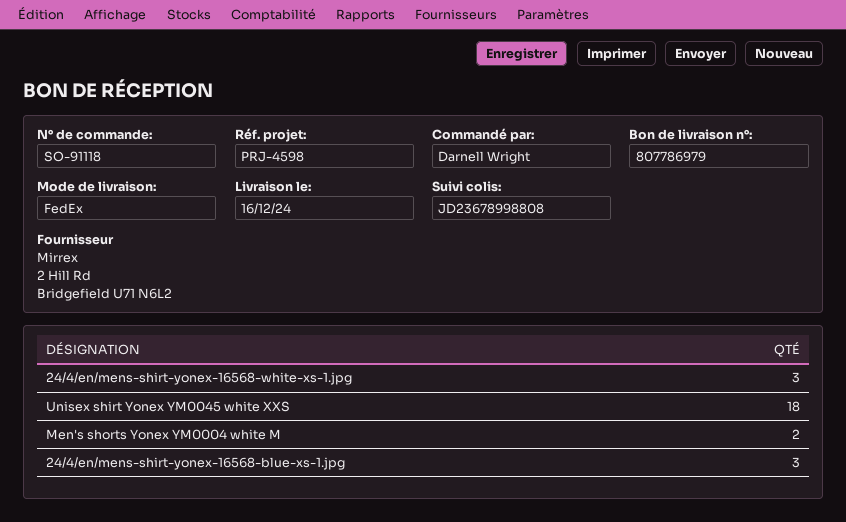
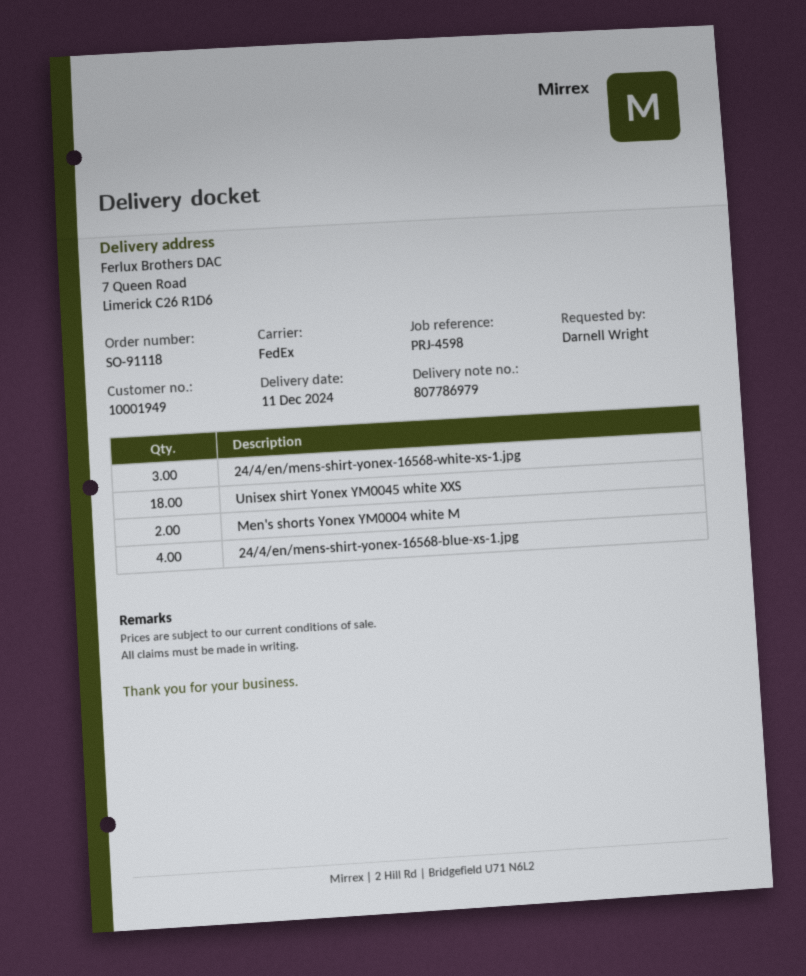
delivery date: 2024-12-16 -> 2024-12-11
24/4/en/mens-shirt-yonex-16568-blue-xs-1.jpg: 3 -> 4

